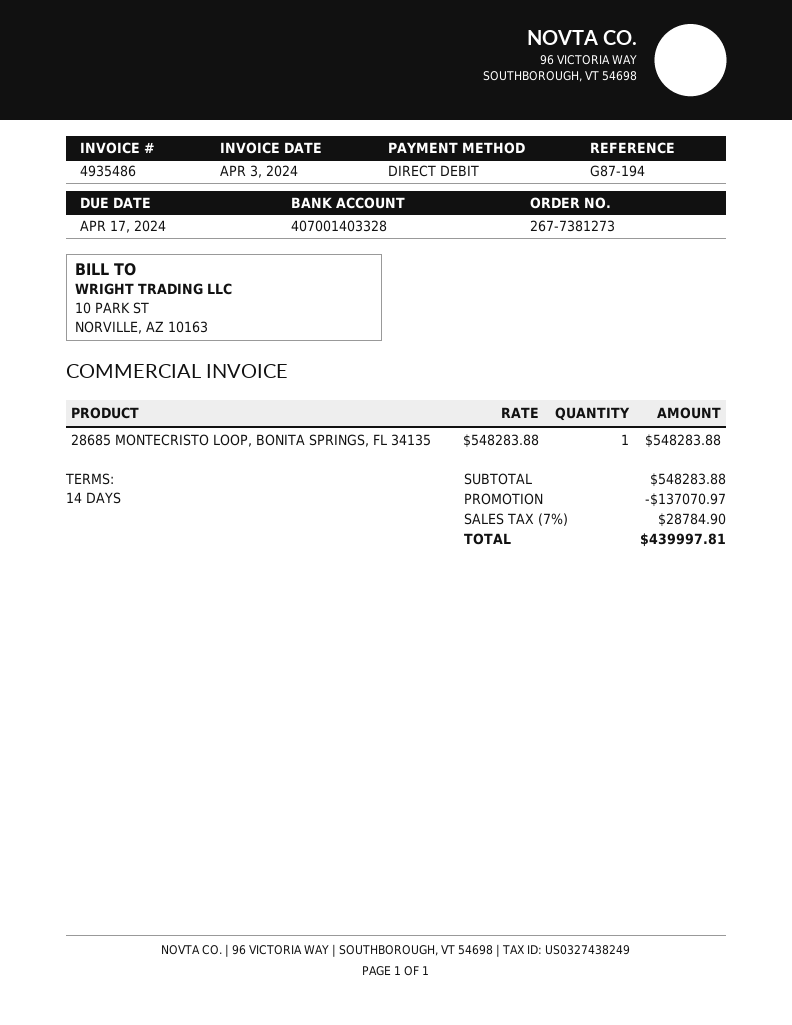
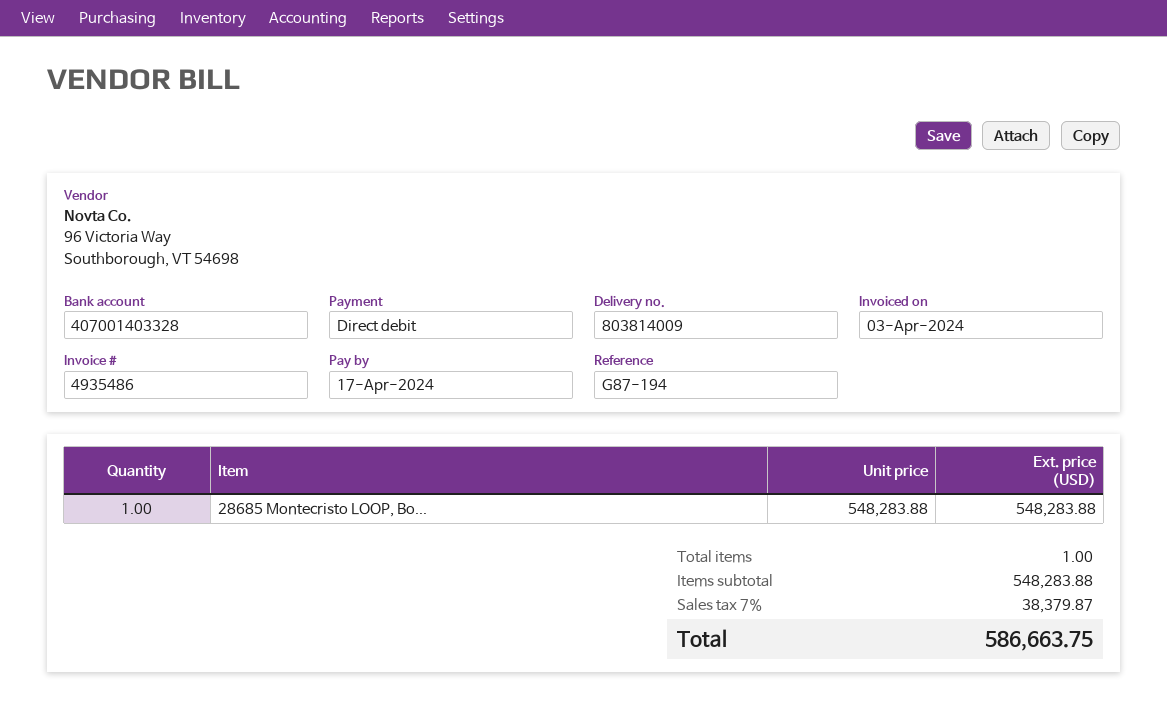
discount: 137070.97 -> none
tax: 7% = 28784.90 -> 7% = 38379.87
total: 439997.81 -> 586663.75

